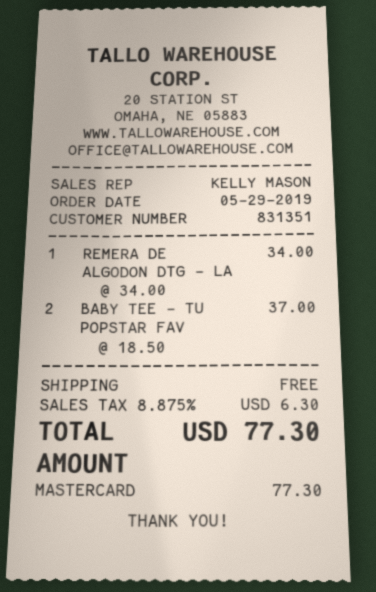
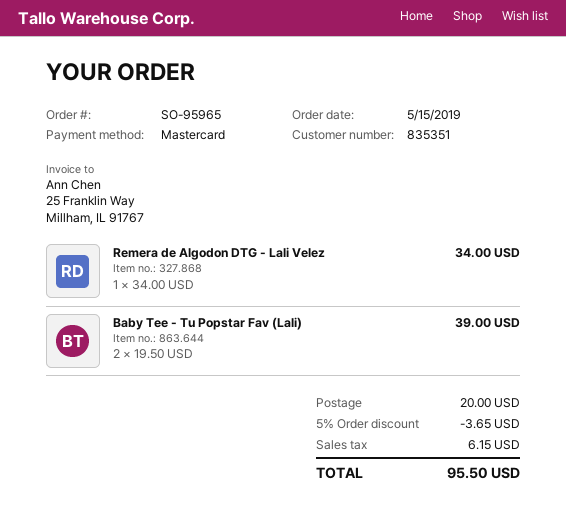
order date: 2019-05-29 -> 2019-05-15
customer number: 831351 -> 835351
BABY TEE - TU POPSTAR FAV: 2 x 18.50 = 37.00 -> 2 x 19.50 = 39.00
discount: none -> 5% = 3.65
shipping: 0.00 -> 20.00
tax: 6.30 -> 6.15
total: 77.30 -> 95.50

